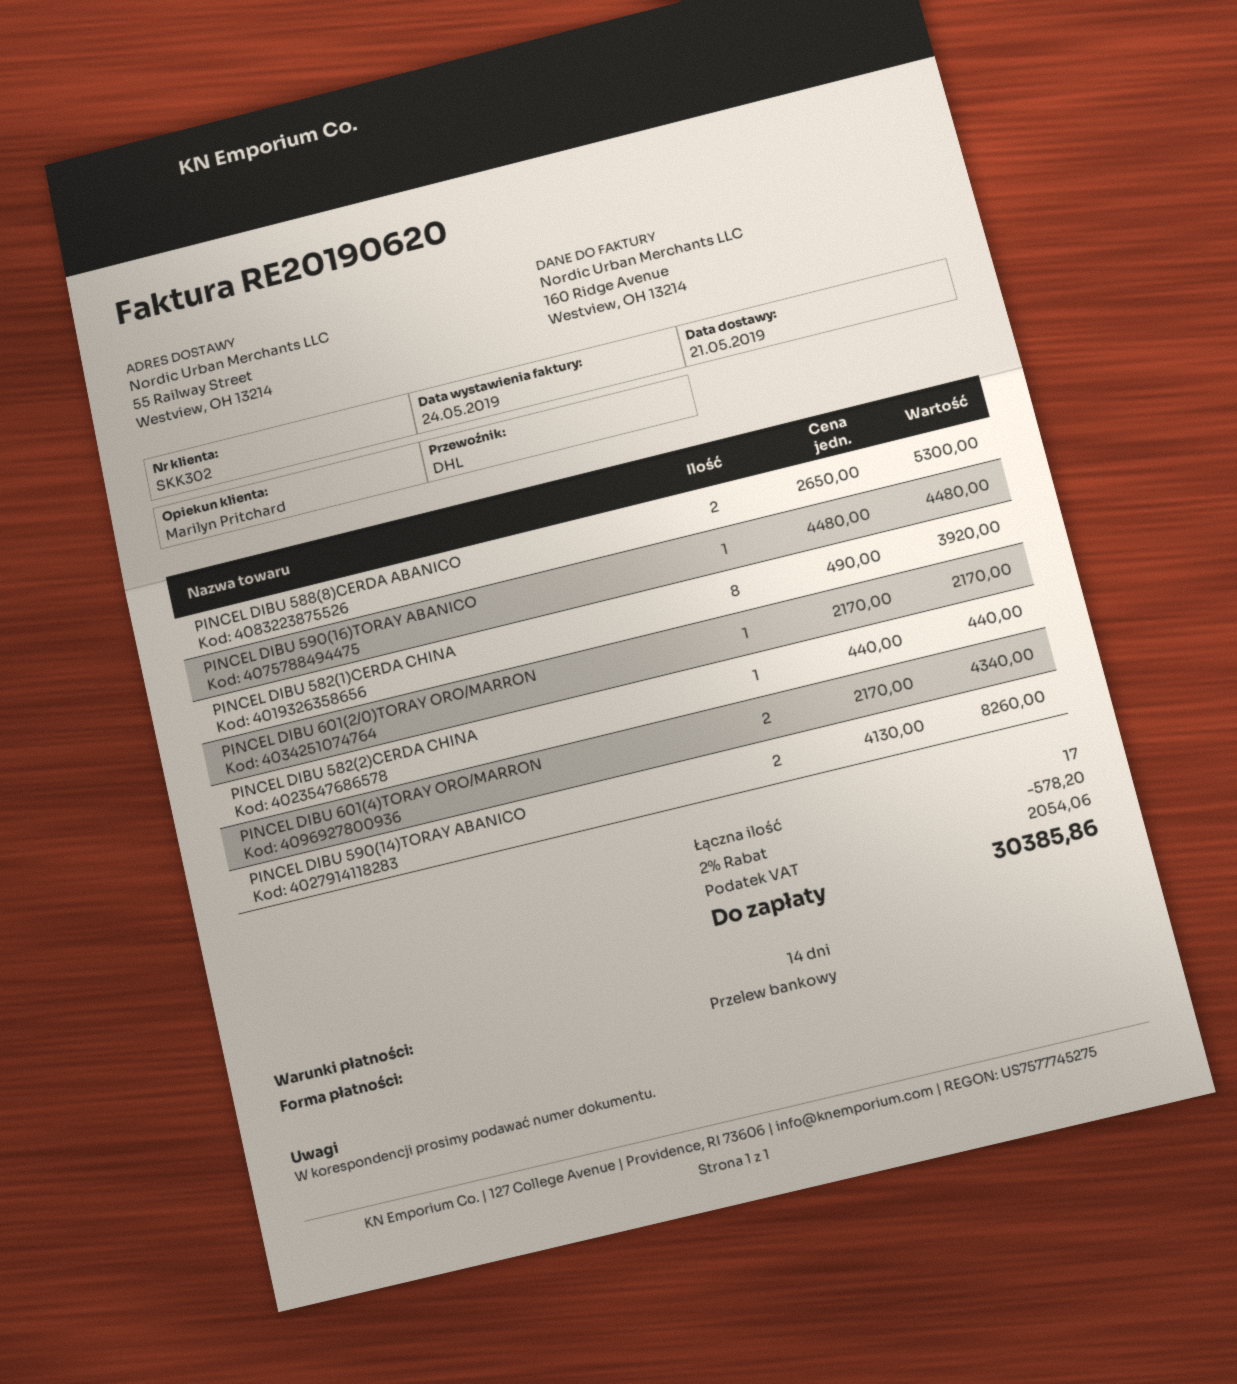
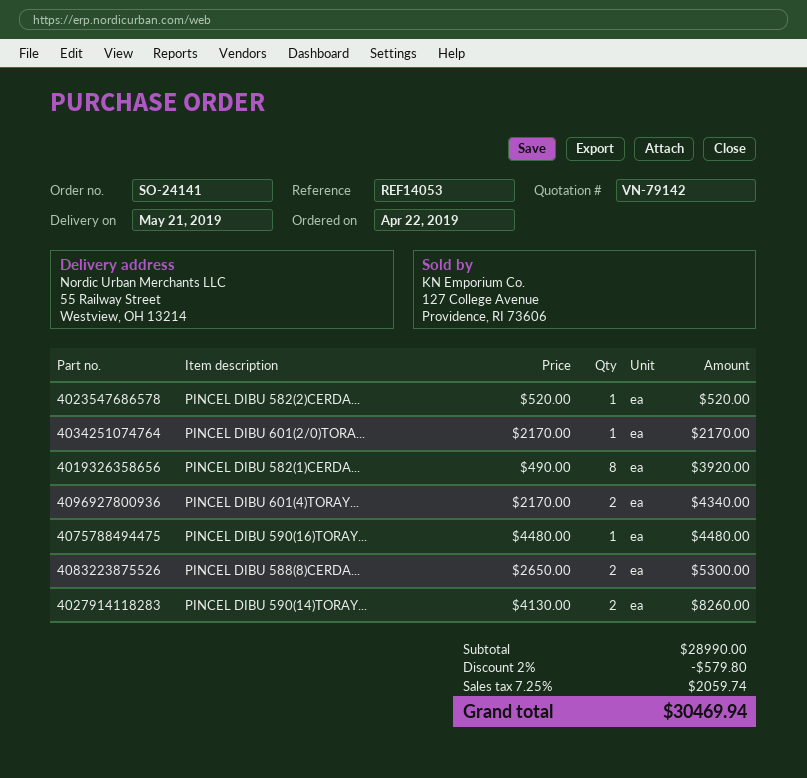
PINCEL DIBU 582(2)CERDA CHINA: 1 x 440.00 = 440.00 -> 1 x 520.00 = 520.00
discount: 2% = 578.20 -> 2% = 579.80
tax: 2054.06 -> 2059.74
total: 30385.86 -> 30469.94

